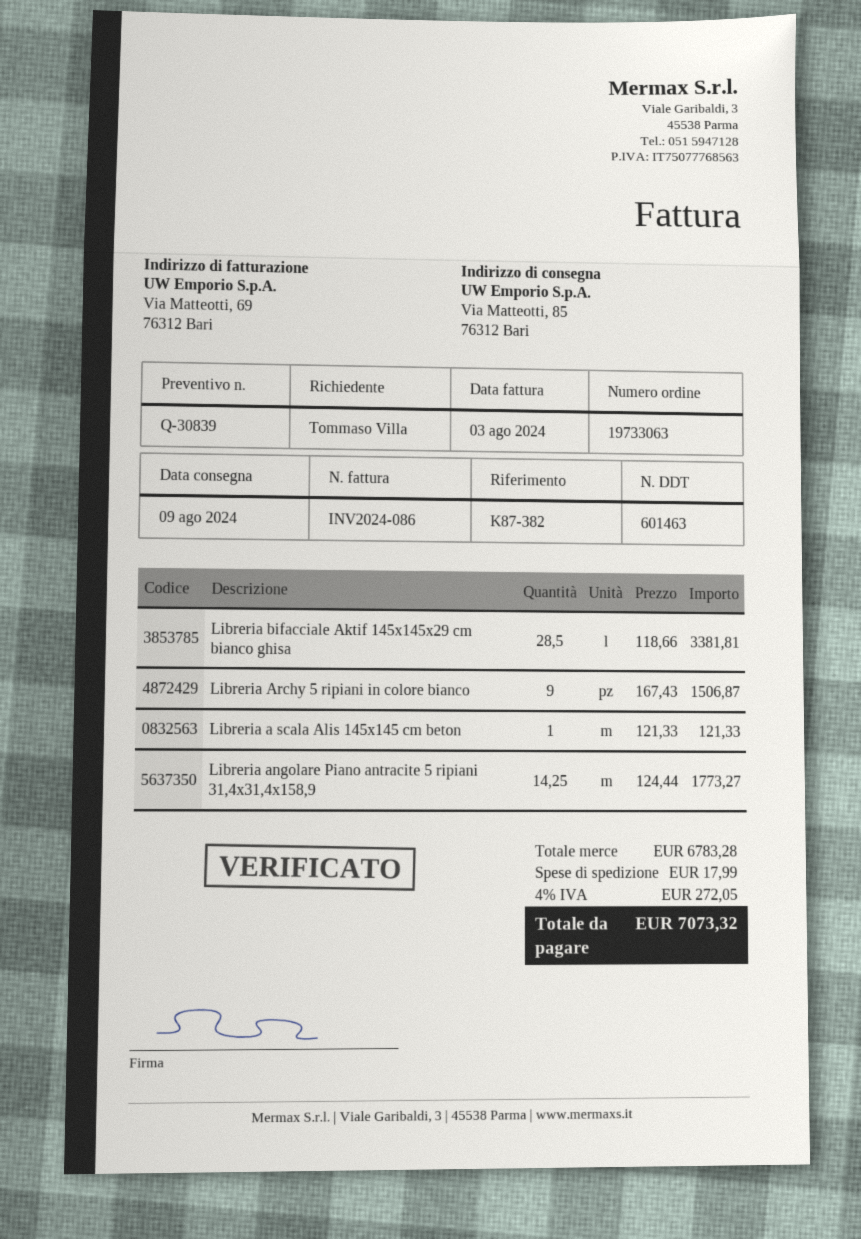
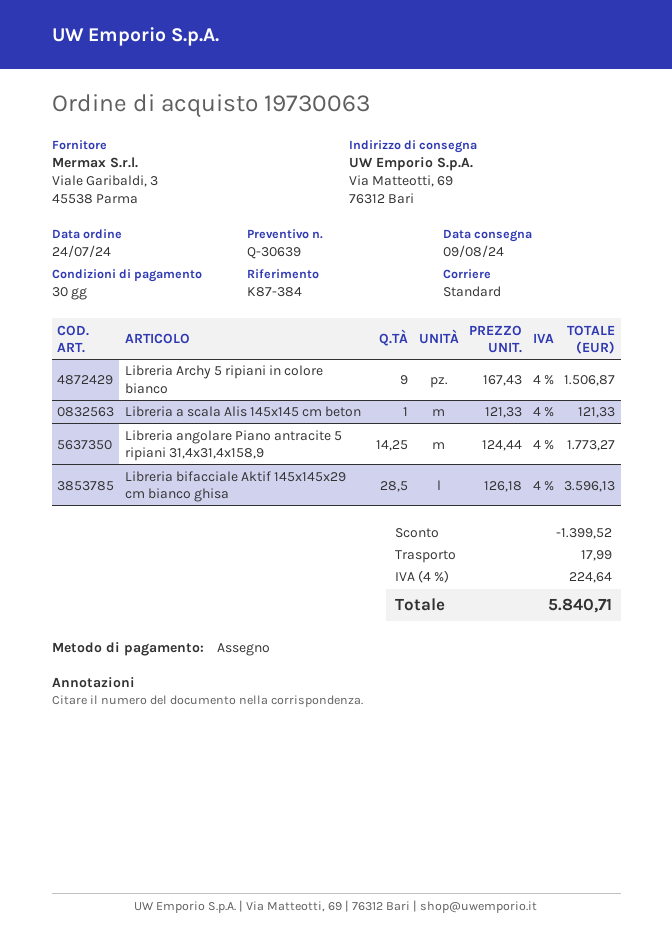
quote number: Q-30839 -> Q-30639
order number: 19733063 -> 19730063
reference: K87-382 -> K87-384
ship to: Via Matteotti, 85, 76312 Bari -> Via Matteotti, 69, 76312 Bari
Libreria bifacciale Aktif 145x145x29 cm bianco ghisa: 28.5 x 118.66 = 3381.81 -> 28.5 x 126.18 = 3596.13
discount: none -> 1399.52
tax: 4% = 272.05 -> 4% = 224.64
total: 7073.32 -> 5840.71

